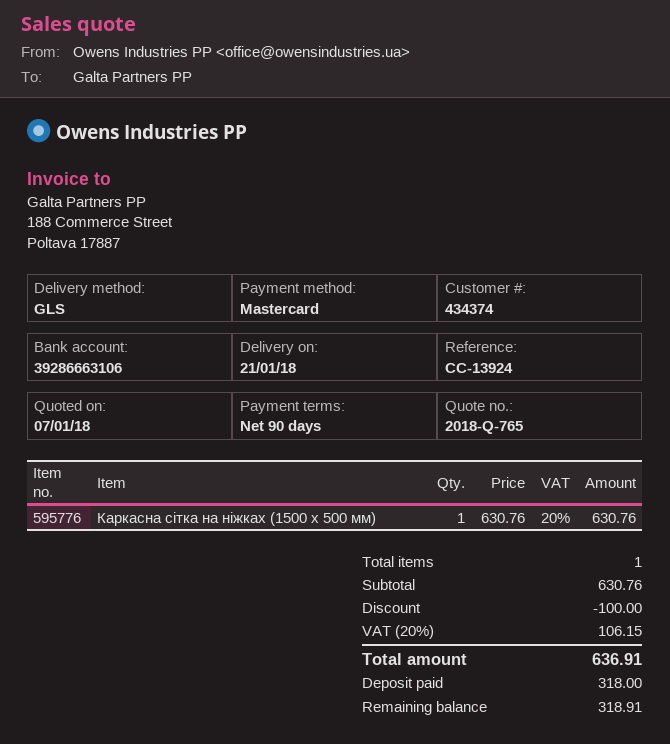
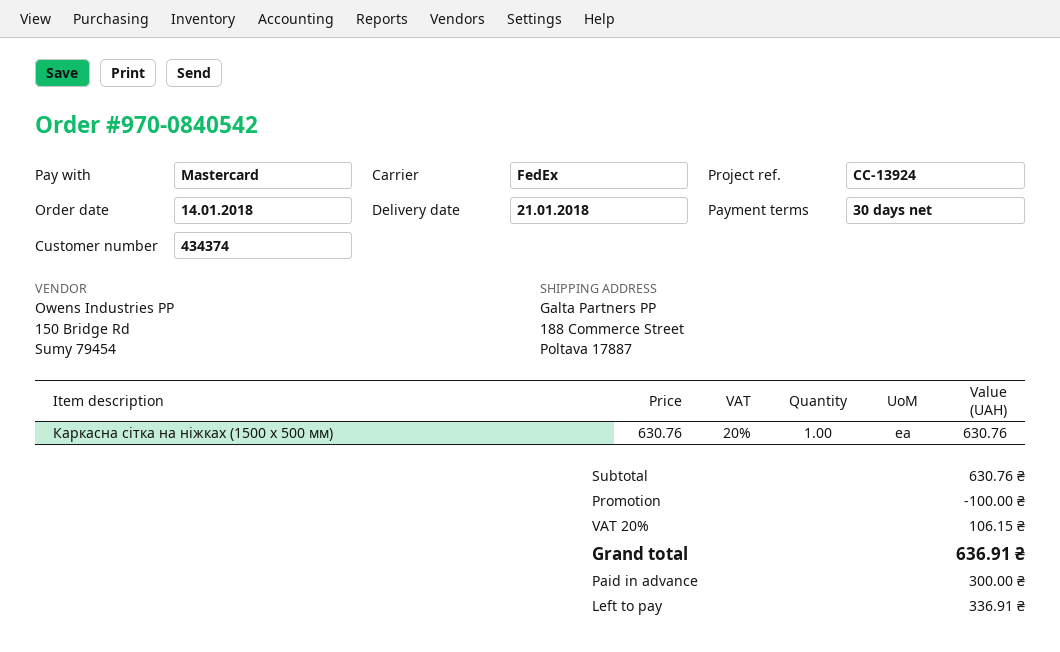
payment terms: 90 days -> 30 days
shipping method: GLS -> FedEx
deposit: 318.00 -> 300.00
balance: 318.91 -> 336.91

